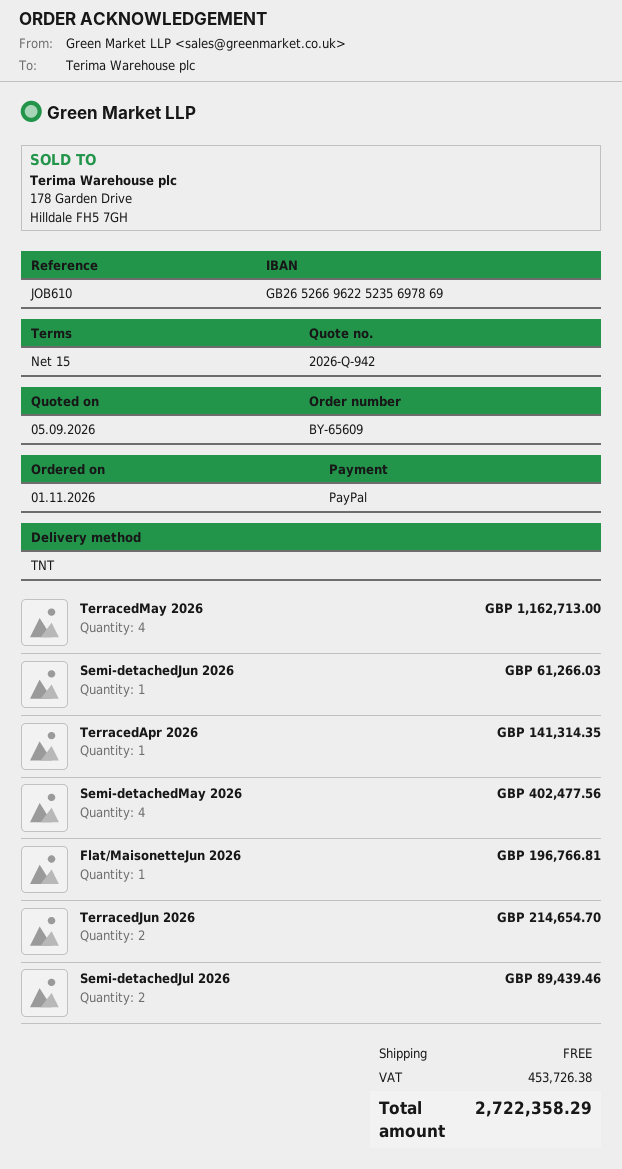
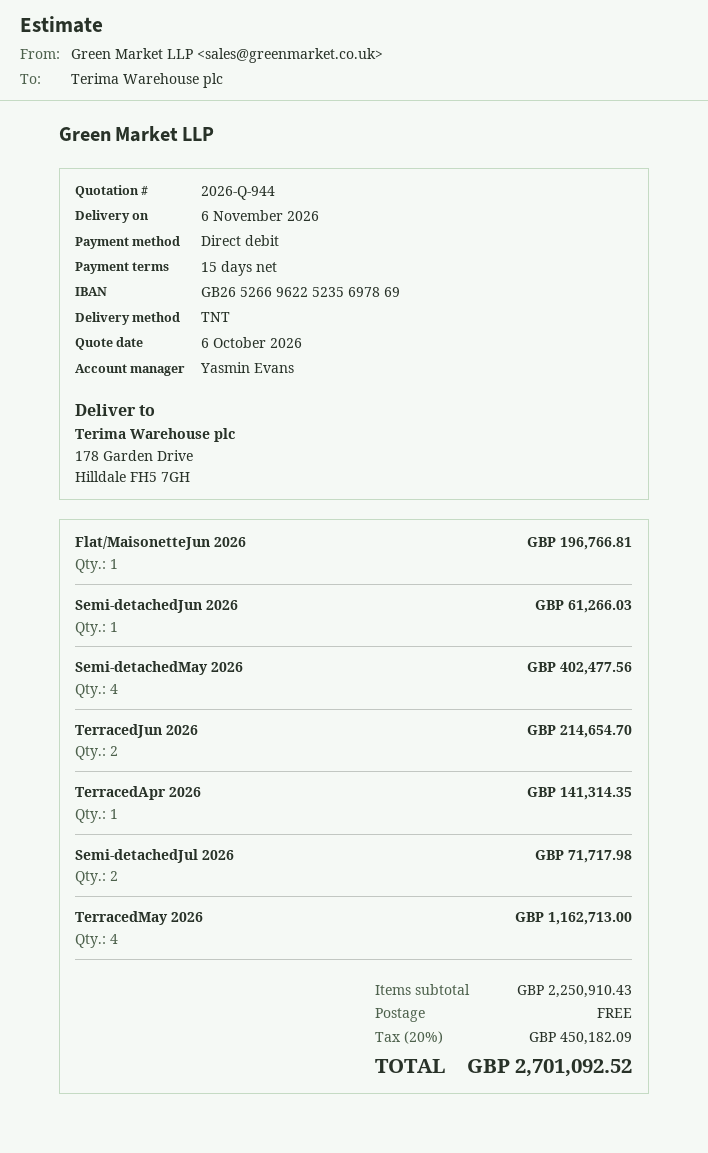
quote number: 2026-Q-942 -> 2026-Q-944
quote date: 2026-09-05 -> 2026-10-06
payment method: PayPal -> direct debit
Semi-detachedJul 2026: 2 for 89439.46 -> 2 for 71717.98
tax: 453726.38 -> 450182.09
total: 2722358.29 -> 2701092.52

